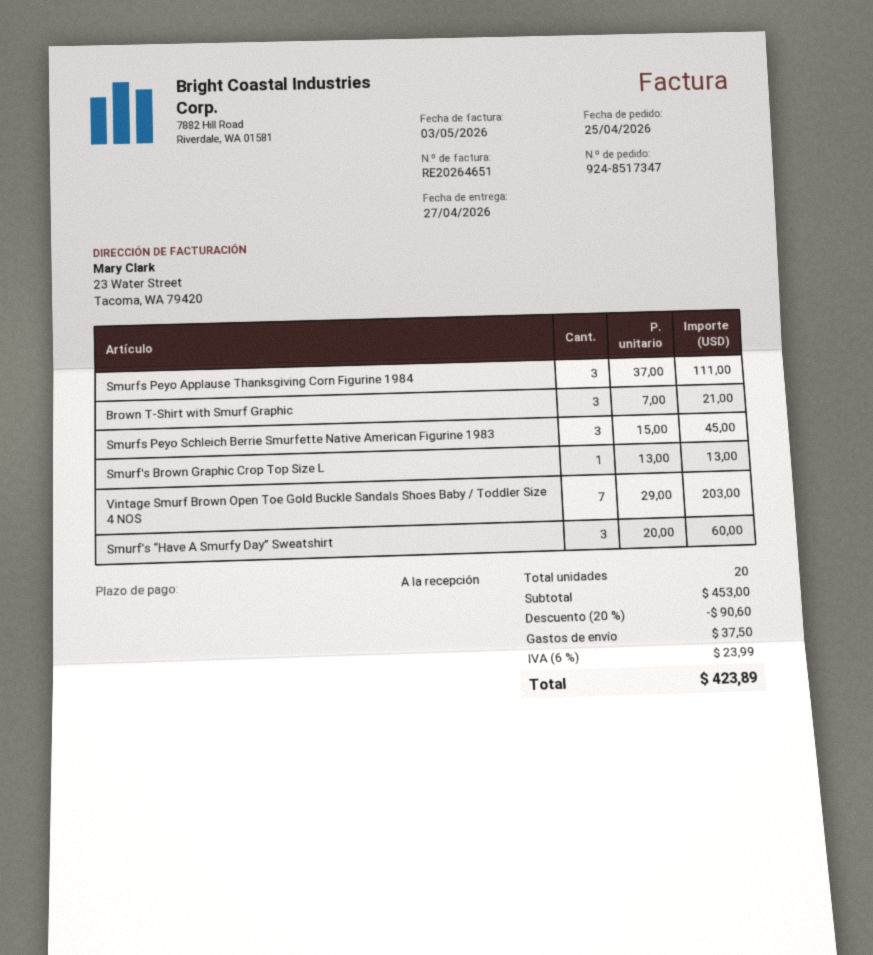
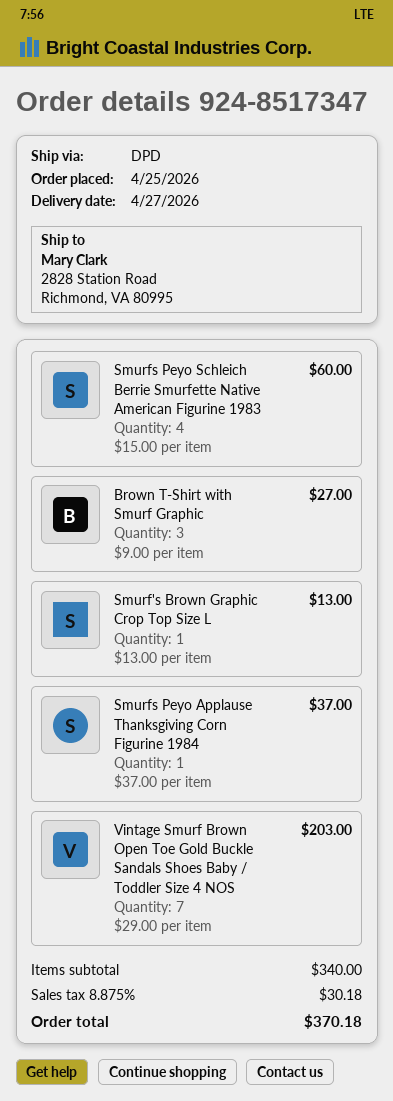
Smurfs Peyo Applause Thanksgiving Corn Figurine 1984: 3 x 37.00 = 111.00 -> 1 x 37.00 = 37.00
Brown T-Shirt with Smurf Graphic: 3 x 7.00 = 21.00 -> 3 x 9.00 = 27.00
Smurfs Peyo Schleich Berrie Smurfette Native American Figurine 1983: 3 x 15.00 = 45.00 -> 4 x 15.00 = 60.00
Smurf’s “Have A Smurfy Day” Sweatshirt: 3 x 20.00 = 60.00 -> none
subtotal: 453.00 -> 340.00
discount: 20% = 90.60 -> none
shipping: 37.50 -> none
tax: 6% = 23.99 -> 8.875% = 30.18
total: 423.89 -> 370.18

